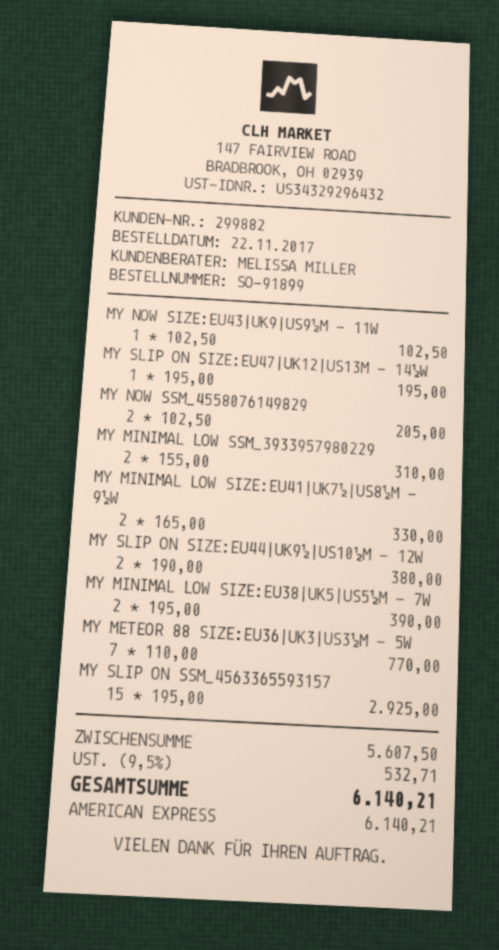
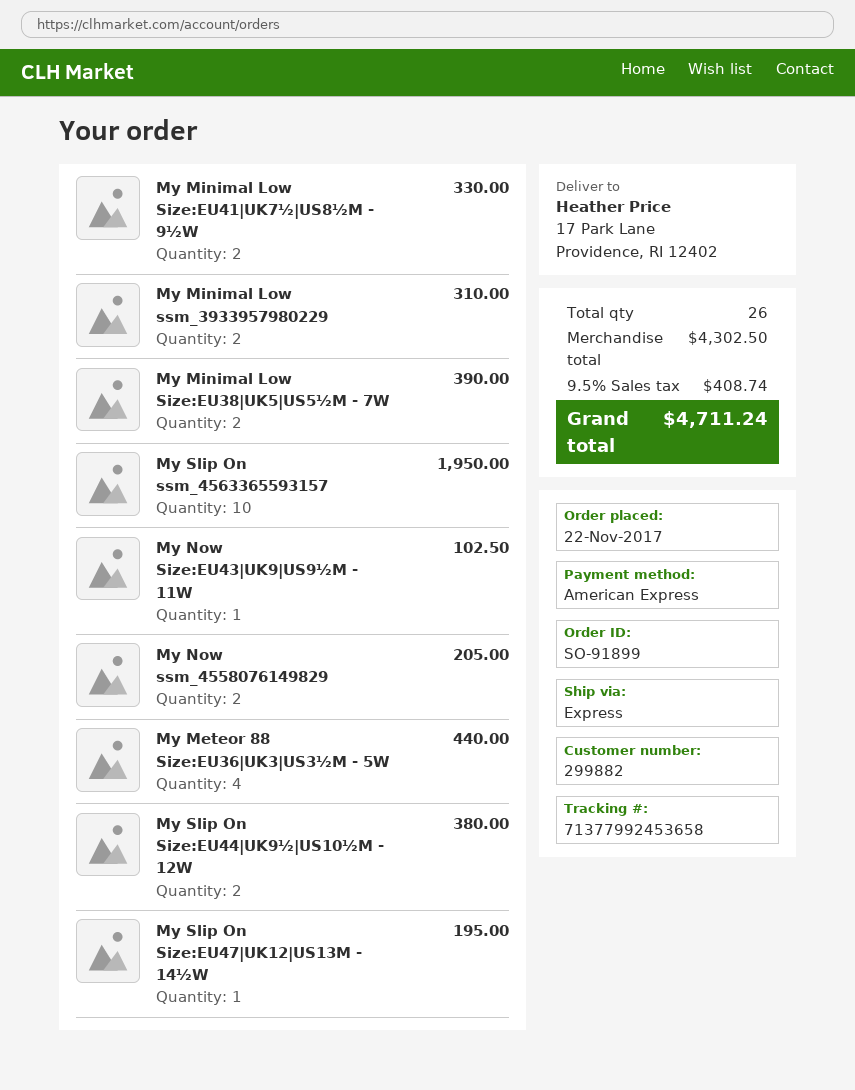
MY METEOR 88 SIZE:EU36|UK3|US3½M - 5W: 7 for 770.00 -> 4 for 440.00
MY SLIP ON SSM_4563365593157: 15 for 2925.00 -> 10 for 1950.00
subtotal: 5607.50 -> 4302.50
tax: 9.5% = 532.71 -> 9.5% = 408.74
total: 6140.21 -> 4711.24

